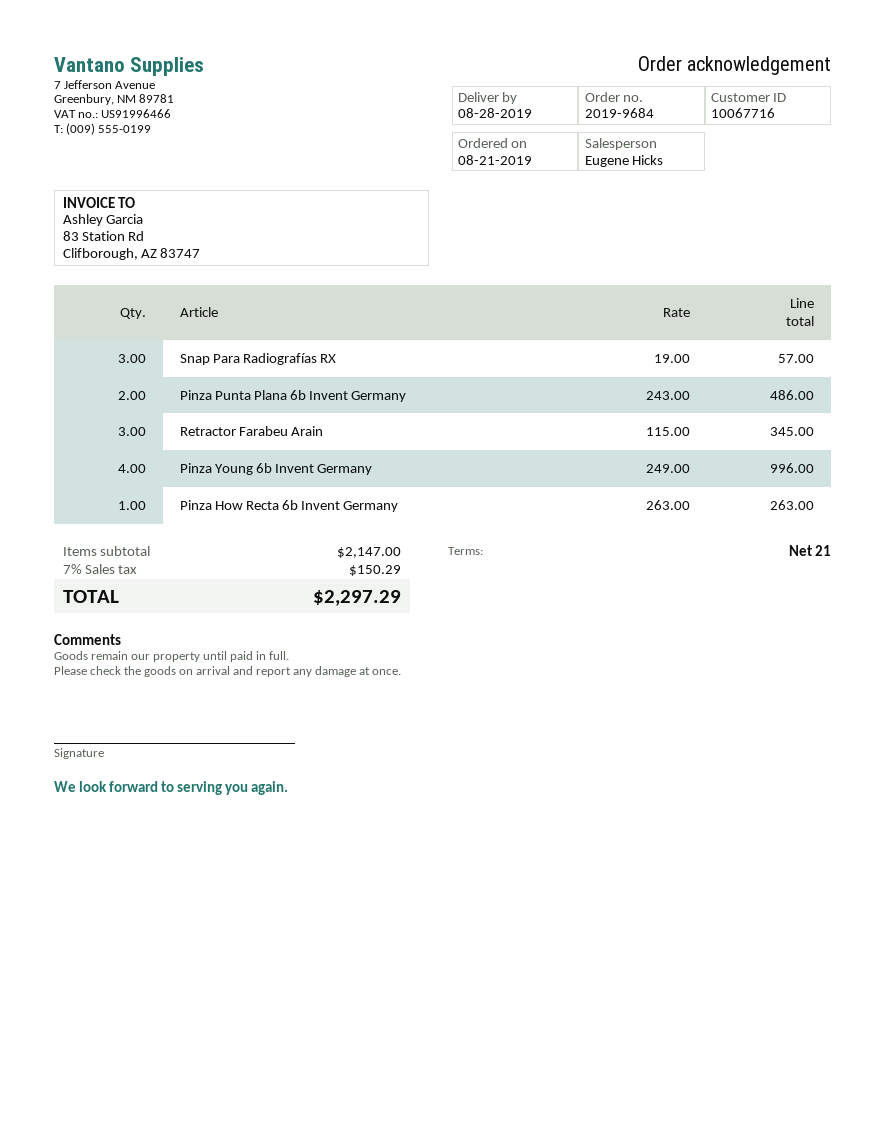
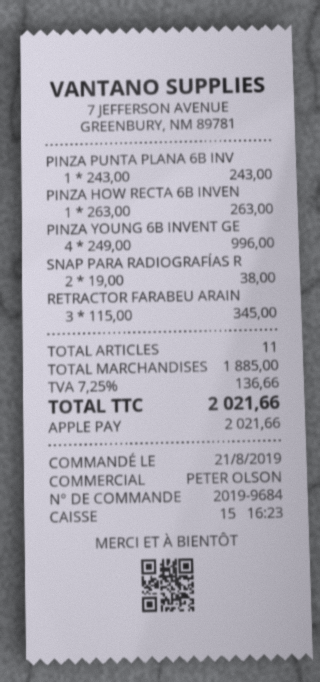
sales rep: Eugene Hicks -> PETER OLSON
Snap Para Radiografías RX: 3 x 19.00 = 57.00 -> 2 x 19.00 = 38.00
Pinza Punta Plana 6b Invent Germany: 2 x 243.00 = 486.00 -> 1 x 243.00 = 243.00
subtotal: 2147.00 -> 1885.00
tax: 7% = 150.29 -> 7.25% = 136.66
total: 2297.29 -> 2021.66

